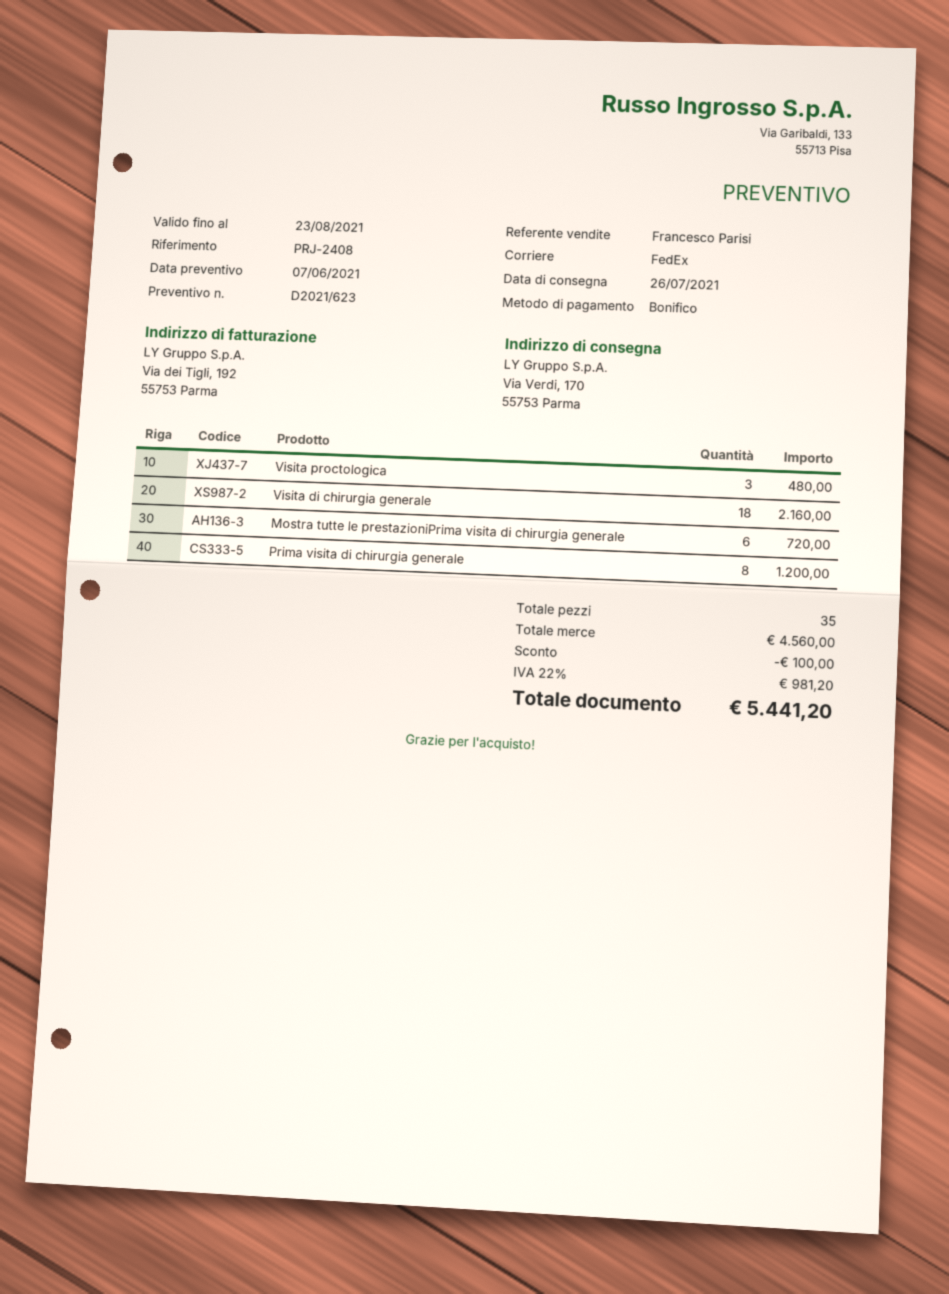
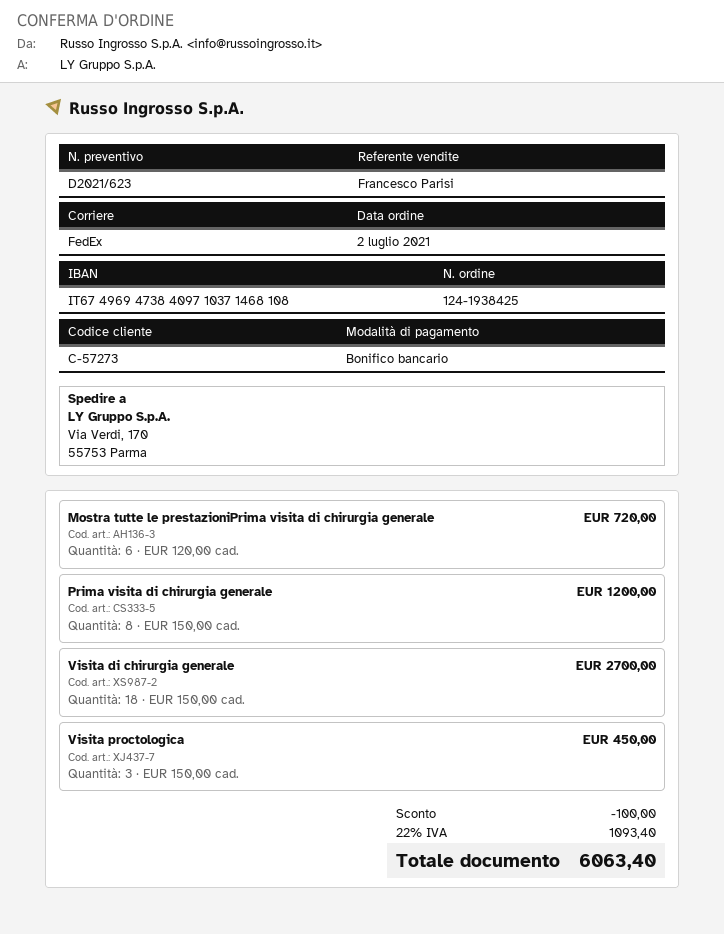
Visita proctologica: 3 for 480.00 -> 3 for 450.00
Visita di chirurgia generale: 18 for 2160.00 -> 18 for 2700.00
tax: 22% = 981.20 -> 22% = 1093.40
total: 5441.20 -> 6063.40

